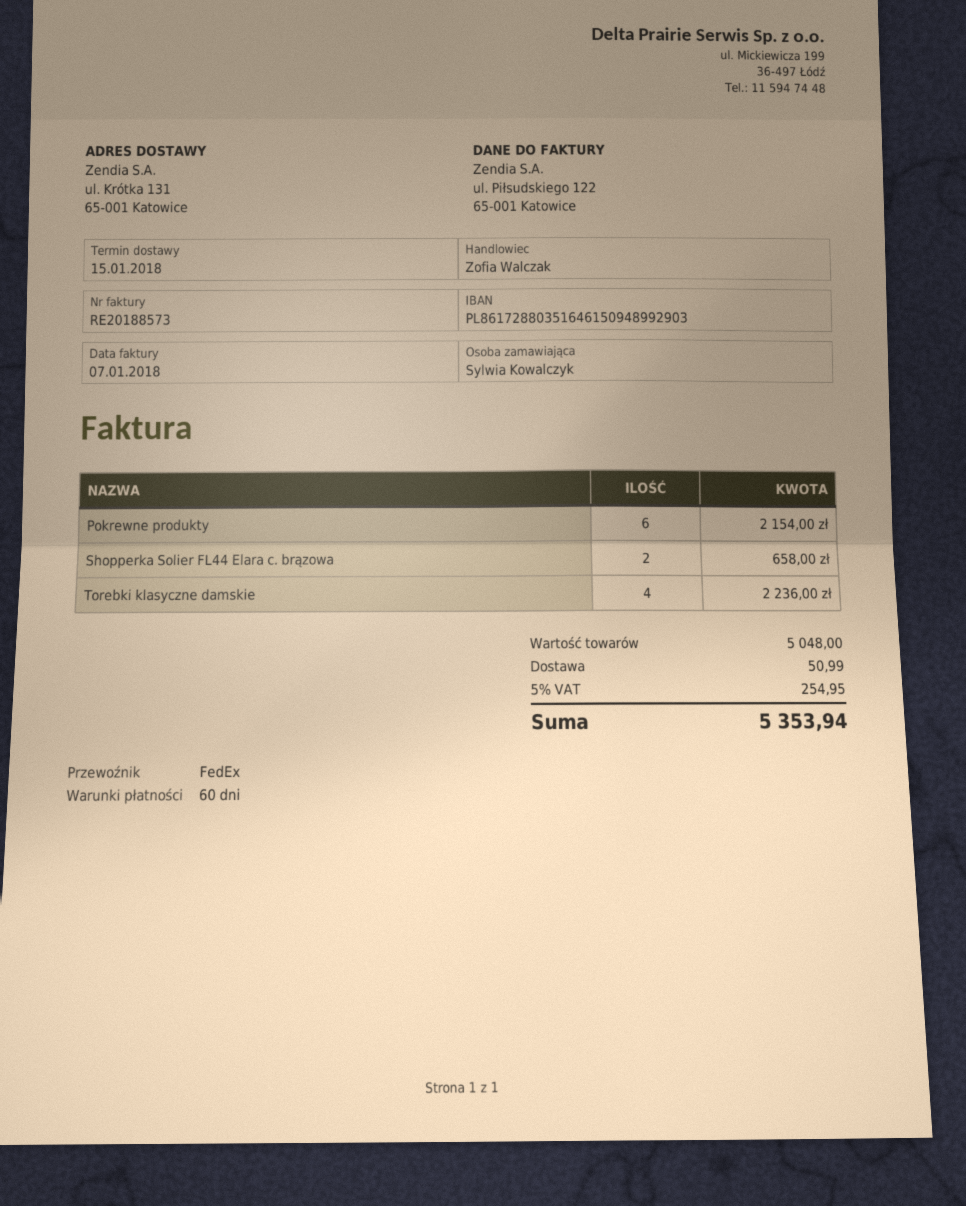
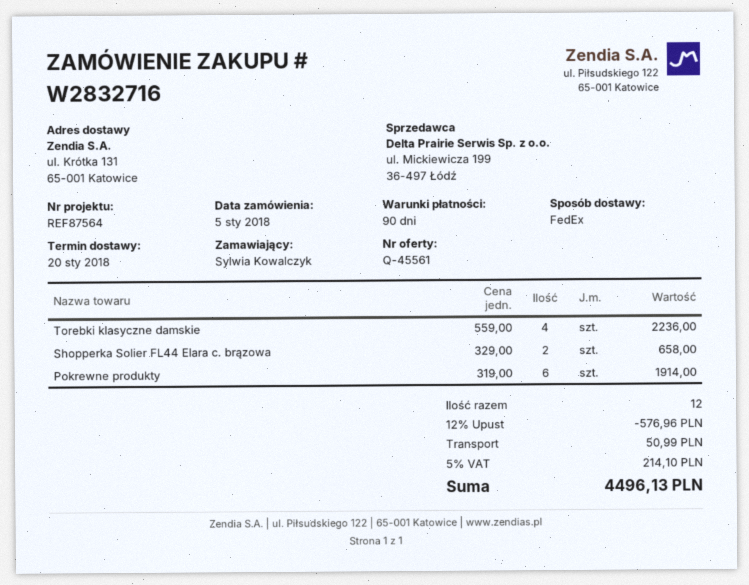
delivery date: 2018-01-15 -> 2018-01-20
payment terms: 60 days -> 90 days
Pokrewne produkty: 6 for 2154.00 -> 6 for 1914.00
discount: none -> 12% = 576.96
tax: 5% = 254.95 -> 5% = 214.10
total: 5353.94 -> 4496.13

